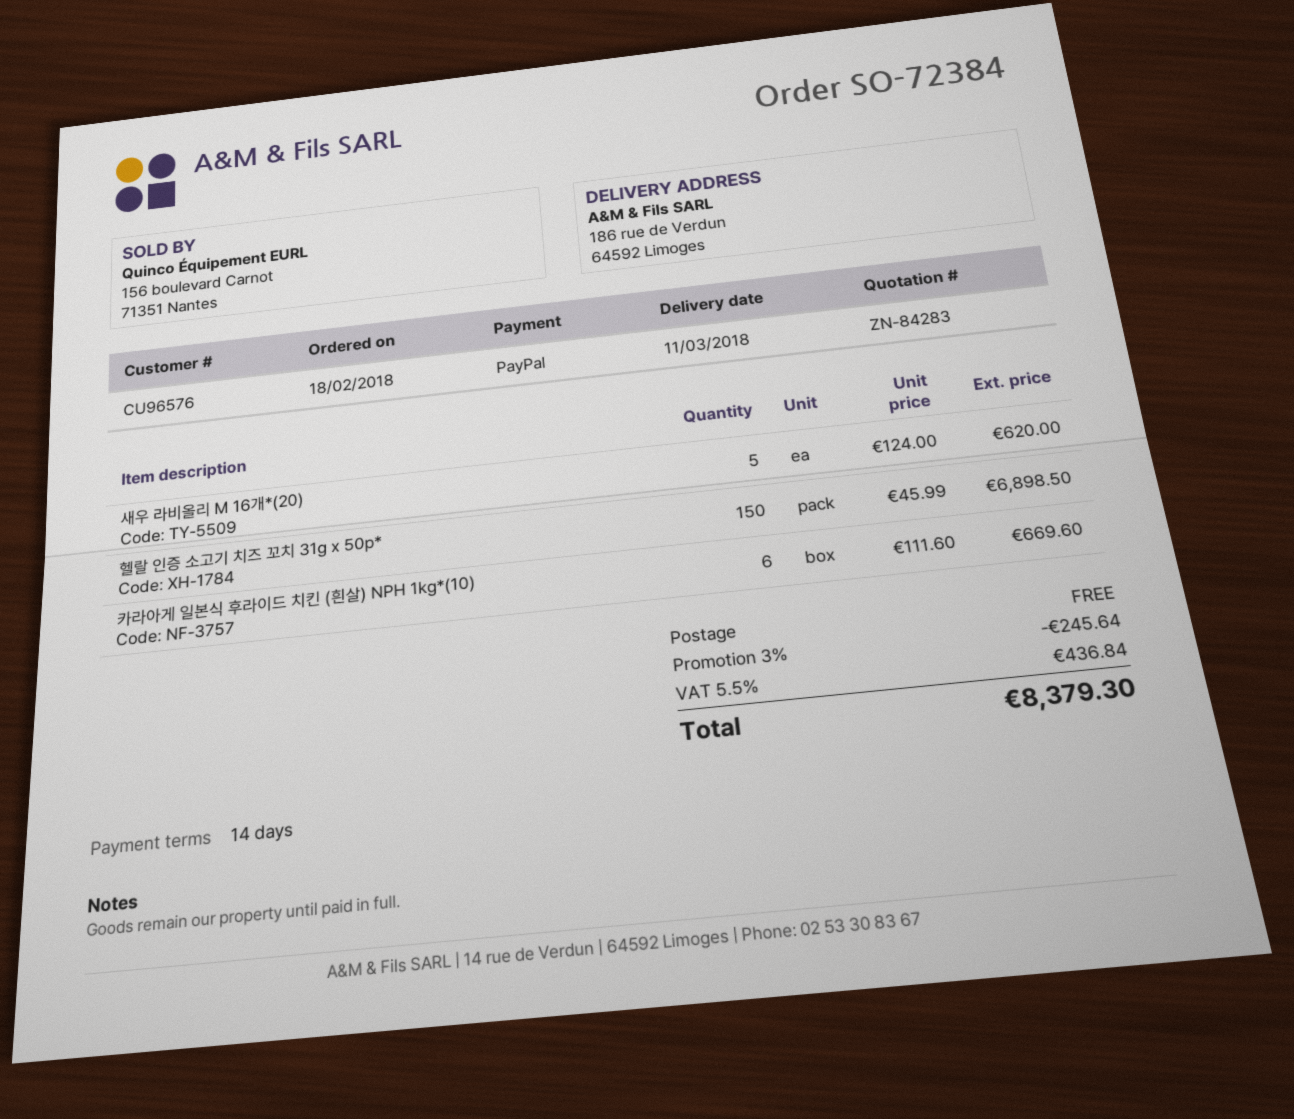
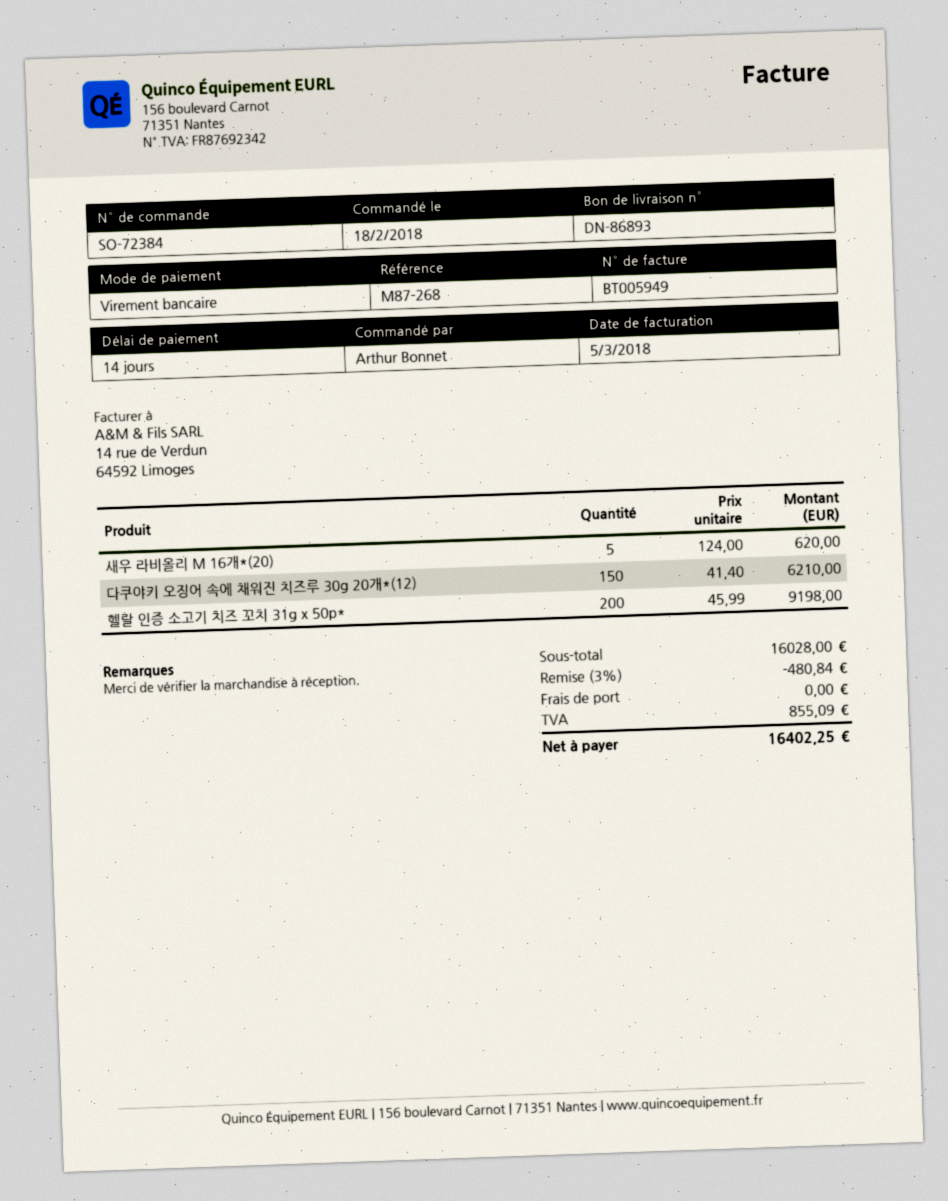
payment method: PayPal -> bank transfer
헬랄 인증 소고기 치즈 꼬치 31g x 50p*: 150 x 45.99 = 6898.50 -> 200 x 45.99 = 9198.00
카라아게 일본식 후라이드 치킨 (흰살) NPH 1kg*(10): 6 x 111.60 = 669.60 -> none
다쿠야키 오징어 속에 채워진 치즈루 30g 20개*(12): none -> 150 x 41.40 = 6210.00
discount: 3% = 245.64 -> 3% = 480.84
tax: 436.84 -> 855.09
total: 8379.30 -> 16402.25

